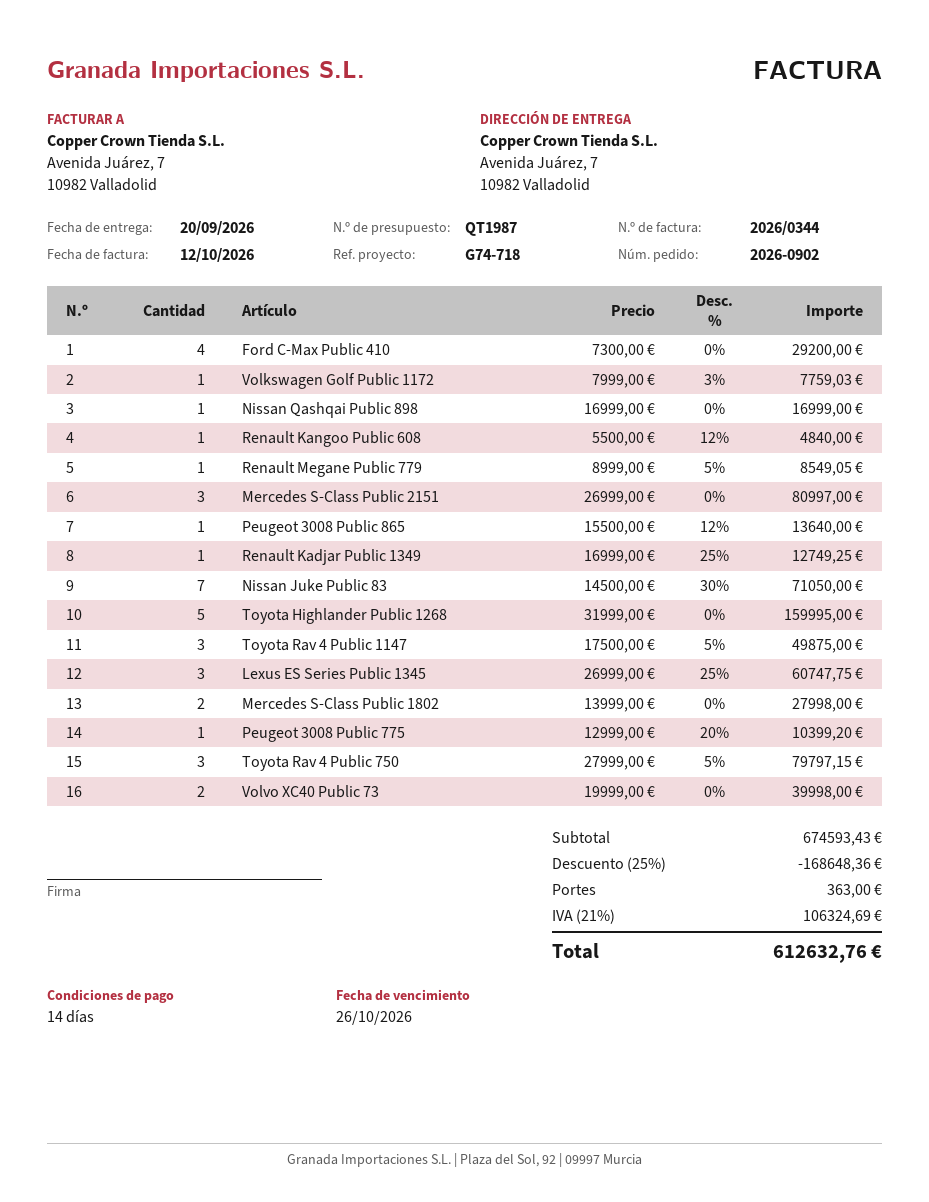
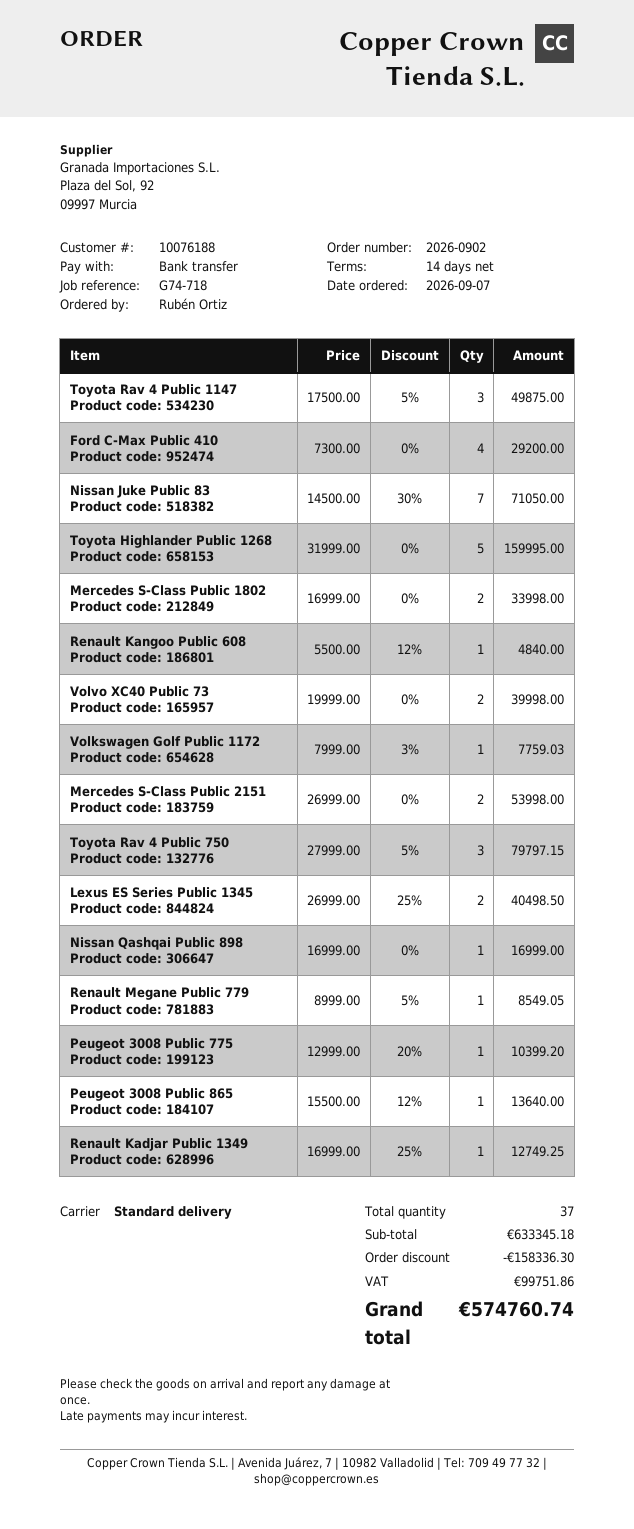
Mercedes S-Class Public 2151: 3 x 26999.00 = 80997.00 -> 2 x 26999.00 = 53998.00
Lexus ES Series Public 1345: 3 x 26999.00 - 25% = 60747.75 -> 2 x 26999.00 - 25% = 40498.50
Mercedes S-Class Public 1802: 2 x 13999.00 = 27998.00 -> 2 x 16999.00 = 33998.00
subtotal: 674593.43 -> 633345.18
discount: 168648.36 -> 158336.30
shipping: 363.00 -> none
tax: 106324.69 -> 99751.86
total: 612632.76 -> 574760.74

